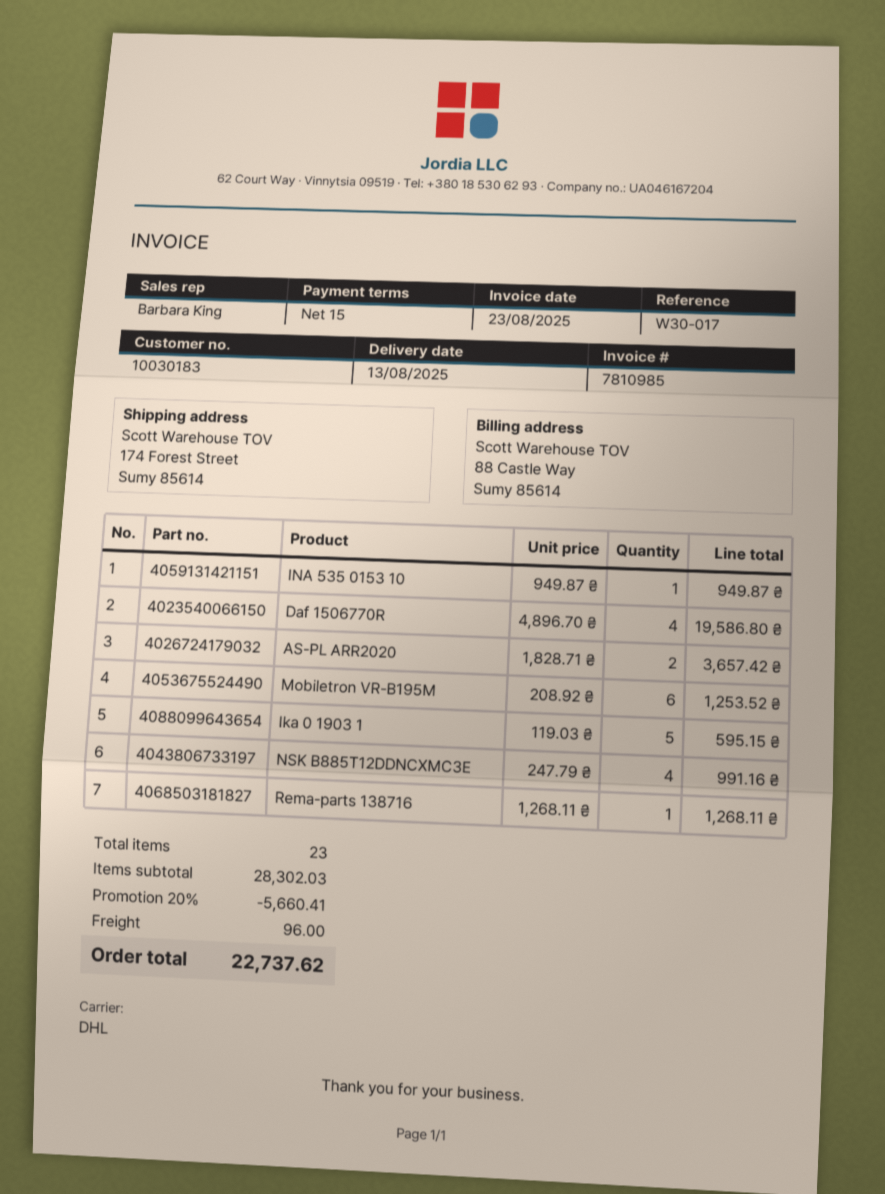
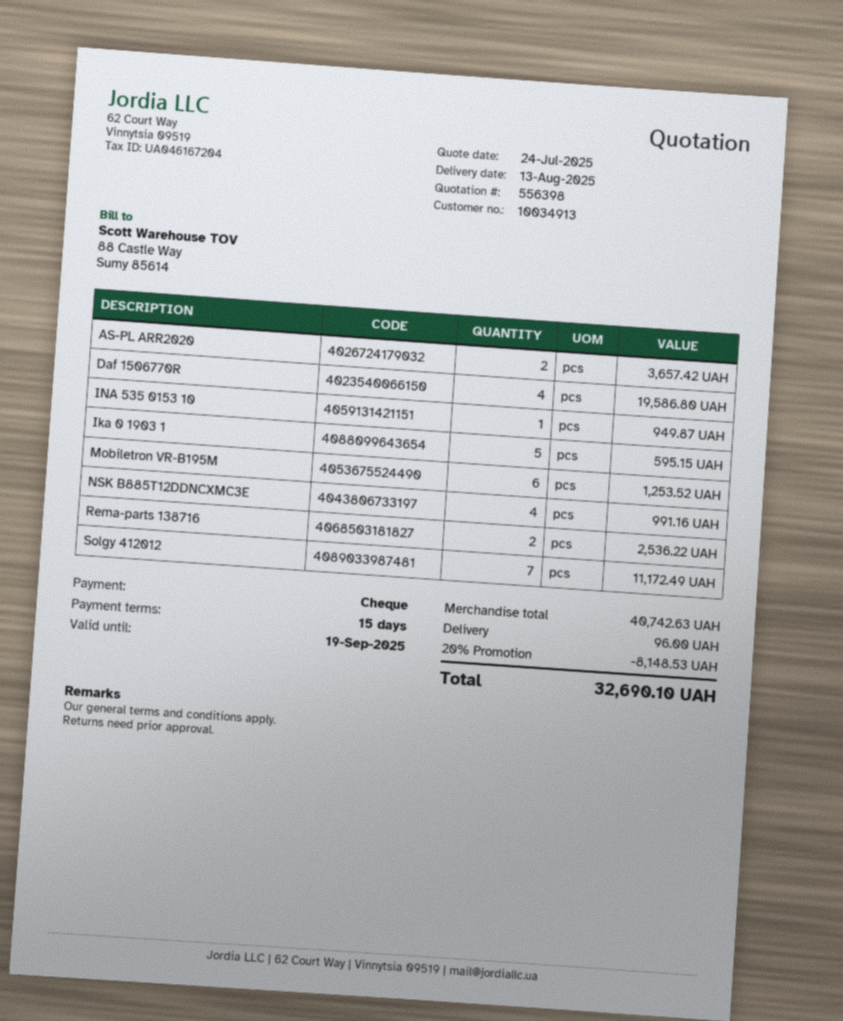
customer number: 10030183 -> 10034913
Rema-parts 138716: 1 for 1268.11 -> 2 for 2536.22
Solgy 412012: none -> 7 for 11172.49
subtotal: 28302.03 -> 40742.63
discount: 20% = 5660.41 -> 20% = 8148.53
total: 22737.62 -> 32690.10

